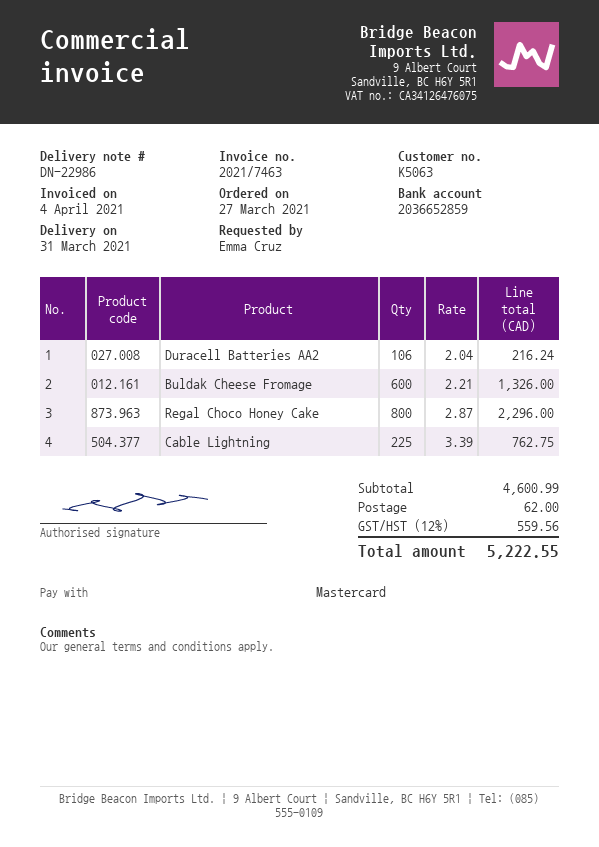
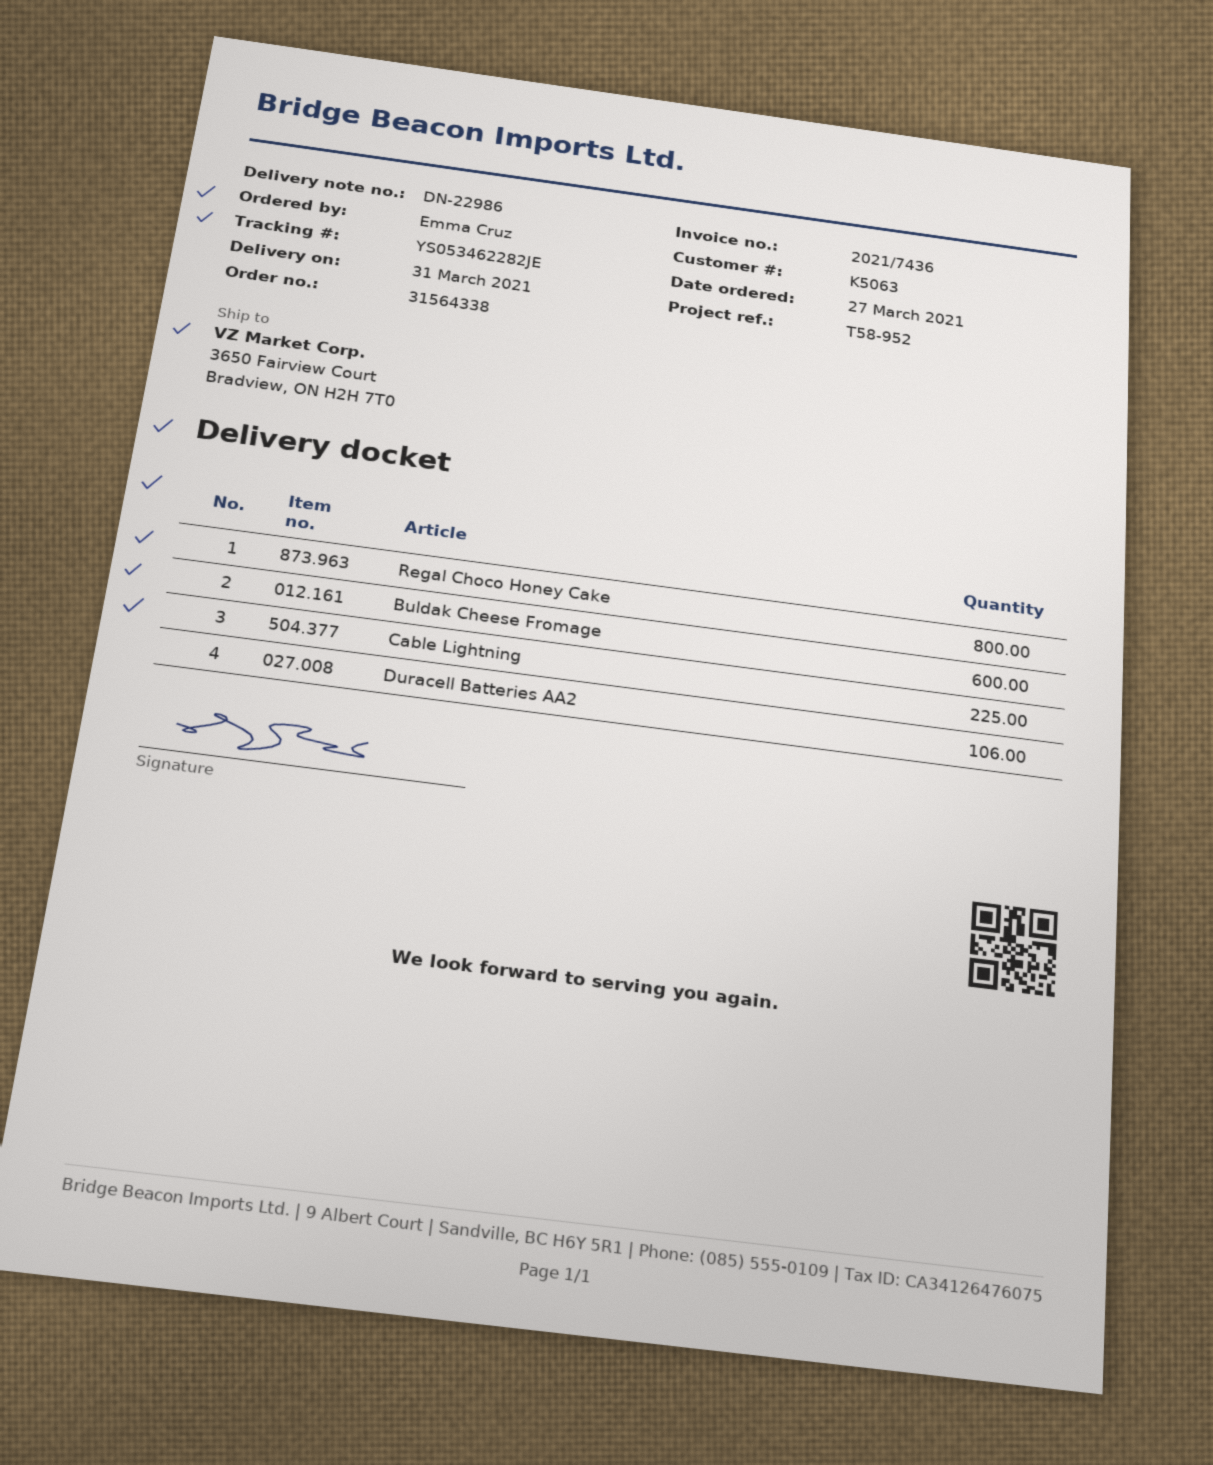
invoice number: 2021/7463 -> 2021/7436

